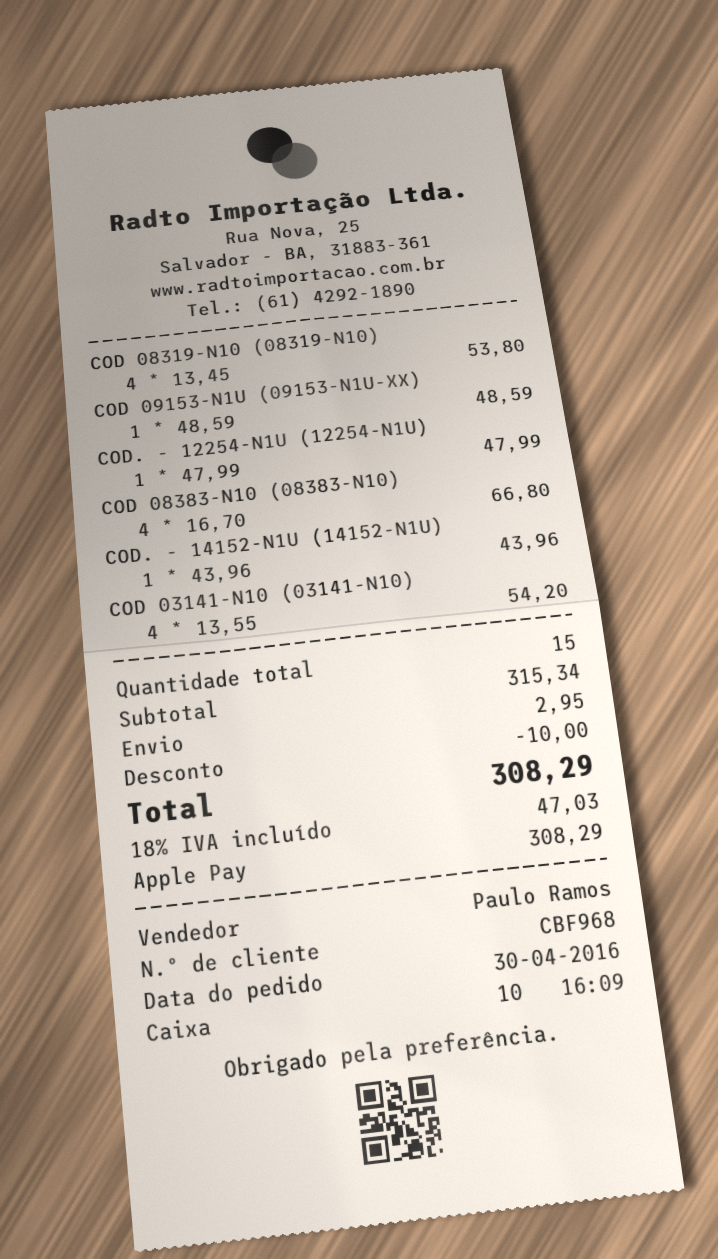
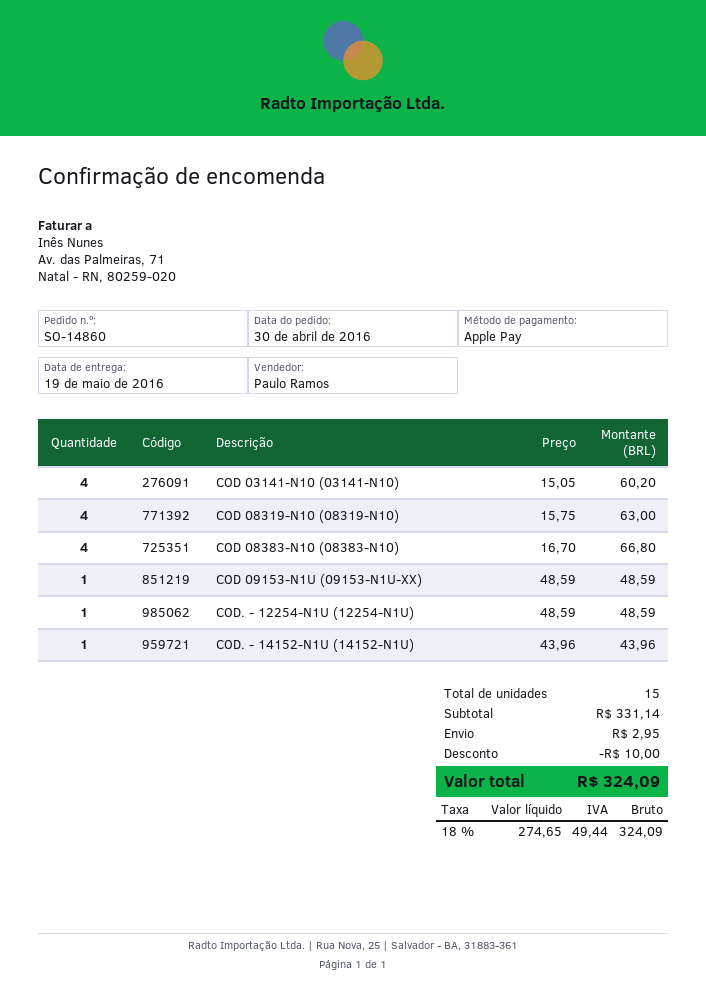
COD 08319-N10 (08319-N10): 4 x 13.45 = 53.80 -> 4 x 15.75 = 63.00
COD. - 12254-N1U (12254-N1U): 1 x 47.99 = 47.99 -> 1 x 48.59 = 48.59
COD 03141-N10 (03141-N10): 4 x 13.55 = 54.20 -> 4 x 15.05 = 60.20
subtotal: 315.34 -> 331.14
tax: 18% = 47.03 -> 18% = 49.44
total: 308.29 -> 324.09

